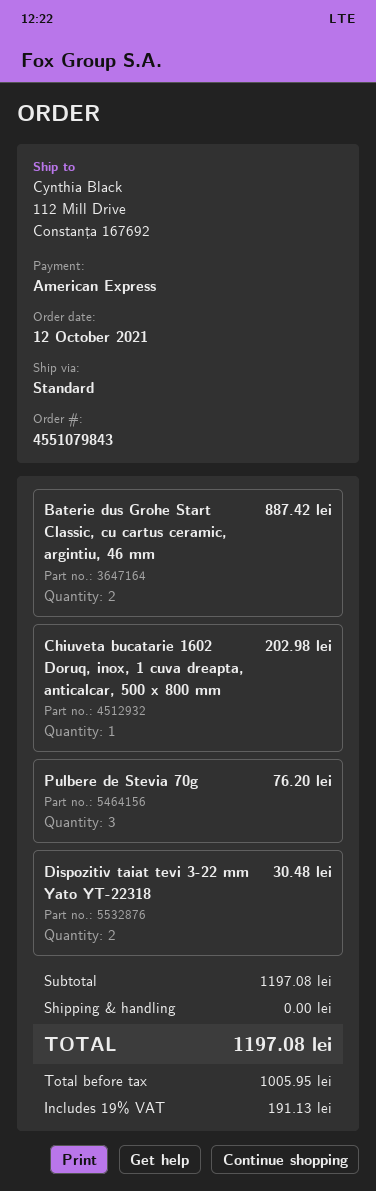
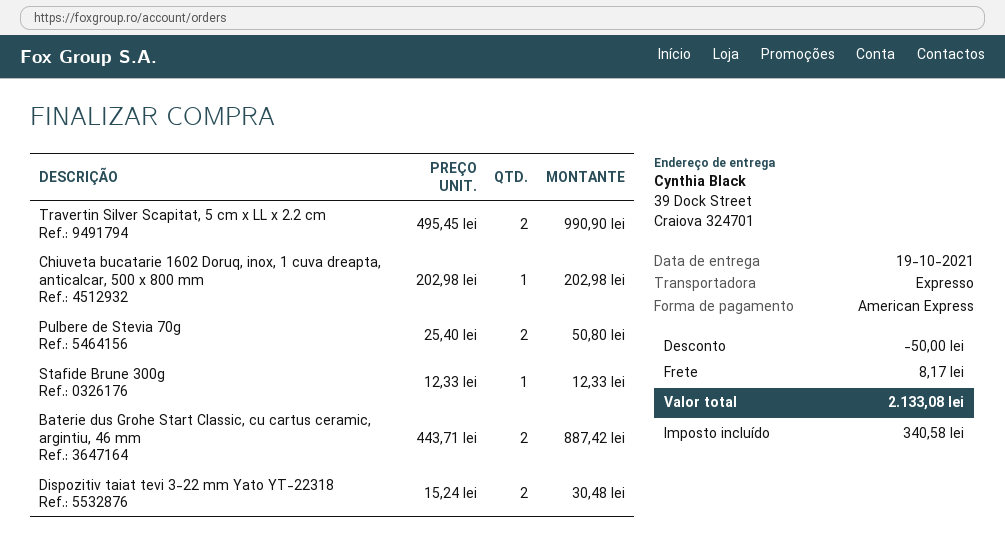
shipping method: standard -> express
ship to: 112 Mill Drive, Constanța 167692 -> 39 Dock Street, Craiova 324701
Pulbere de Stevia 70g: 3 for 76.20 -> 2 for 50.80
Travertin Silver Scapitat, 5 cm x LL x 2.2 cm: none -> 2 for 990.90
Stafide Brune 300g: none -> 1 for 12.33
discount: none -> 50.00
shipping: 0.00 -> 8.17
tax: 191.13 -> 340.58
total: 1197.08 -> 2133.08

